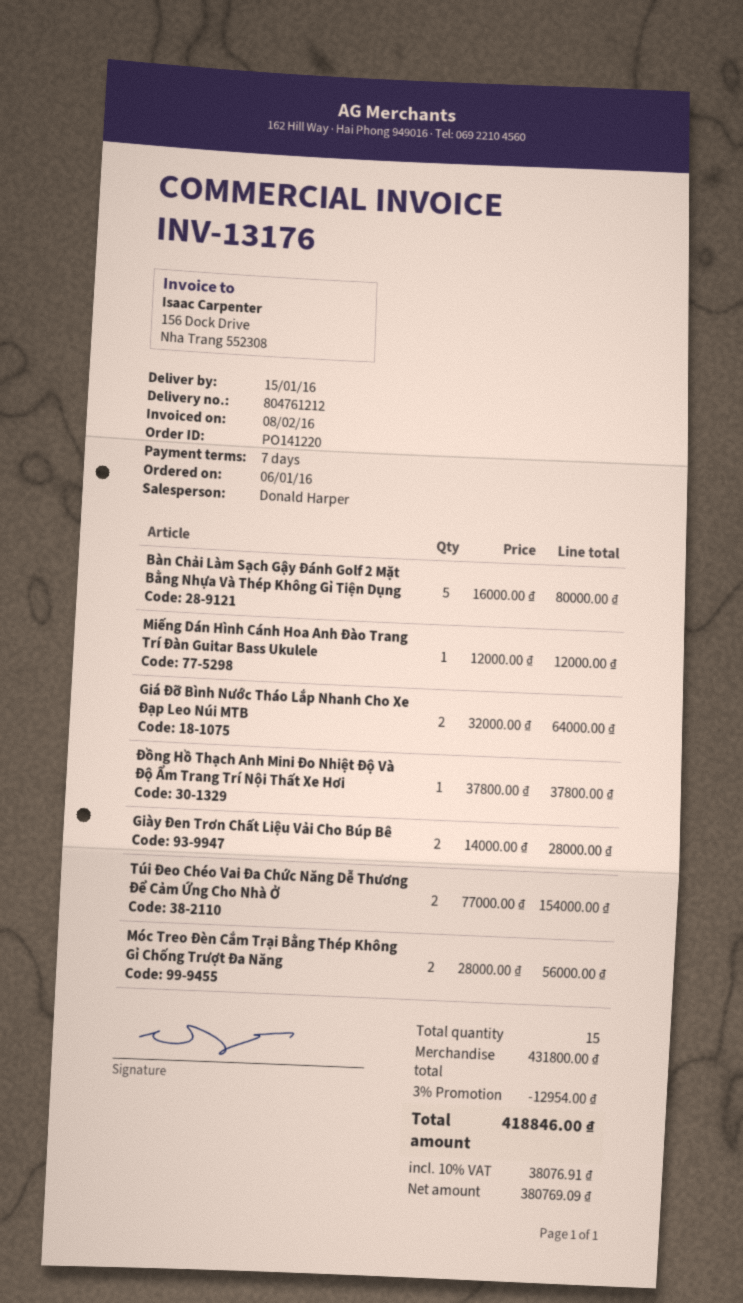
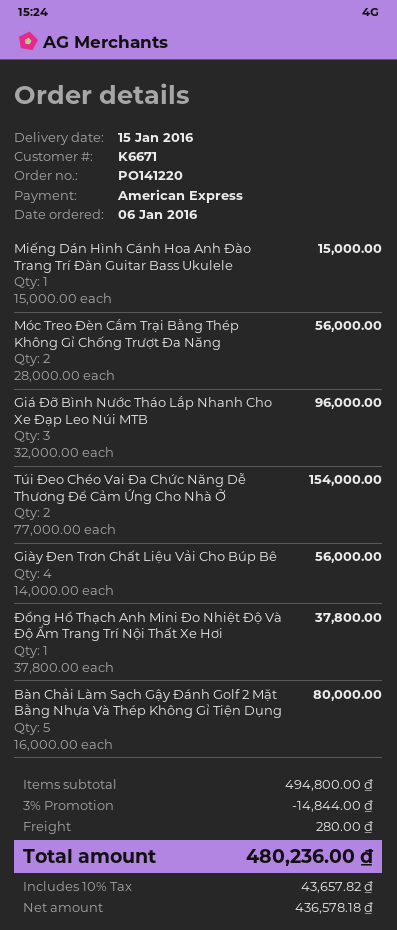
Miếng Dán Hình Cánh Hoa Anh Đào Trang Trí Đàn Guitar Bass Ukulele: 1 x 12000.00 = 12000.00 -> 1 x 15000.00 = 15000.00
Giá Đỡ Bình Nước Tháo Lắp Nhanh Cho Xe Đạp Leo Núi MTB: 2 x 32000.00 = 64000.00 -> 3 x 32000.00 = 96000.00
Giày Đen Trơn Chất Liệu Vải Cho Búp Bê: 2 x 14000.00 = 28000.00 -> 4 x 14000.00 = 56000.00
subtotal: 431800.00 -> 494800.00
discount: 3% = 12954.00 -> 3% = 14844.00
shipping: none -> 280.00
net: 380769.09 -> 436578.18
tax: 10% = 38076.91 -> 10% = 43657.82
total: 418846.00 -> 480236.00

